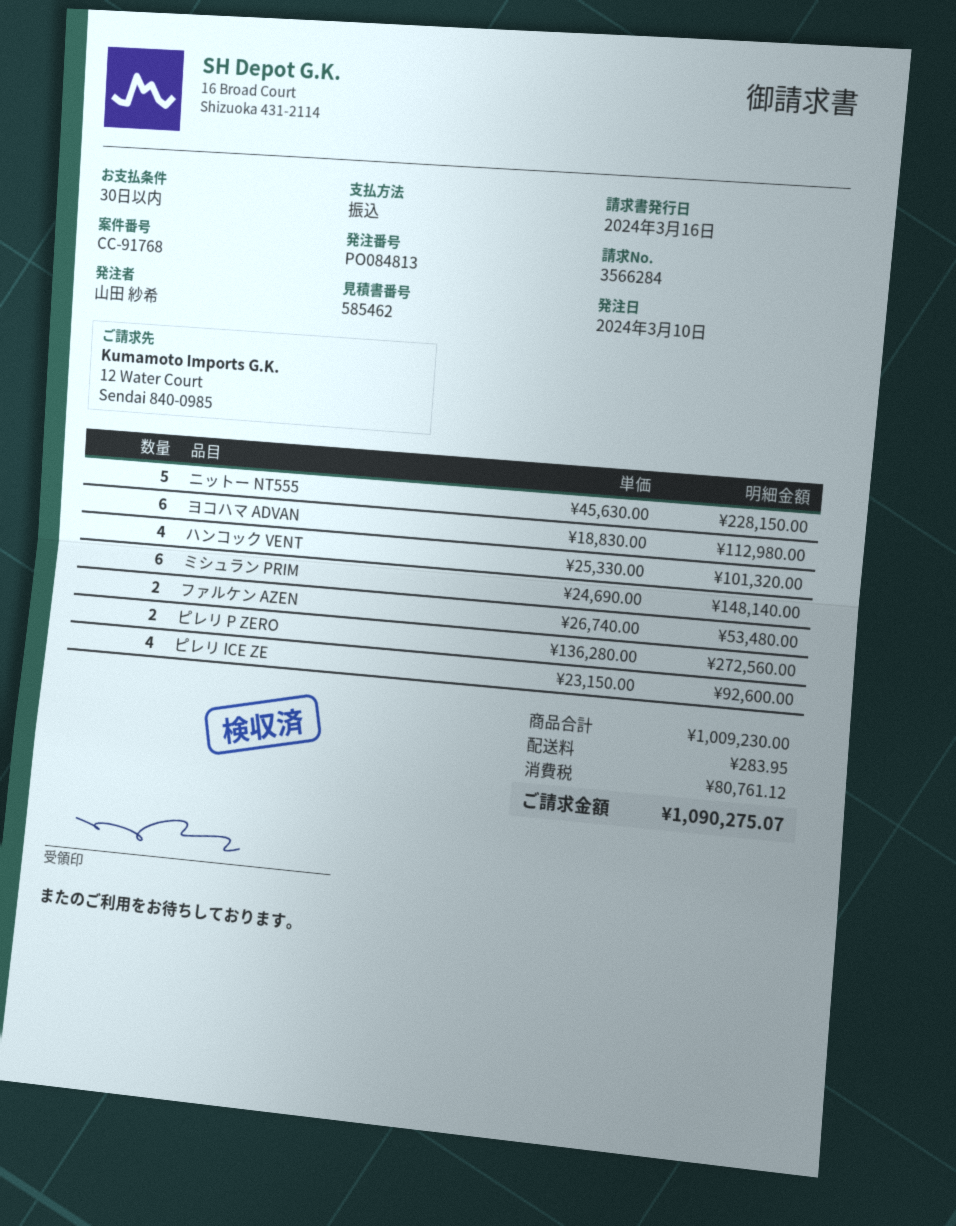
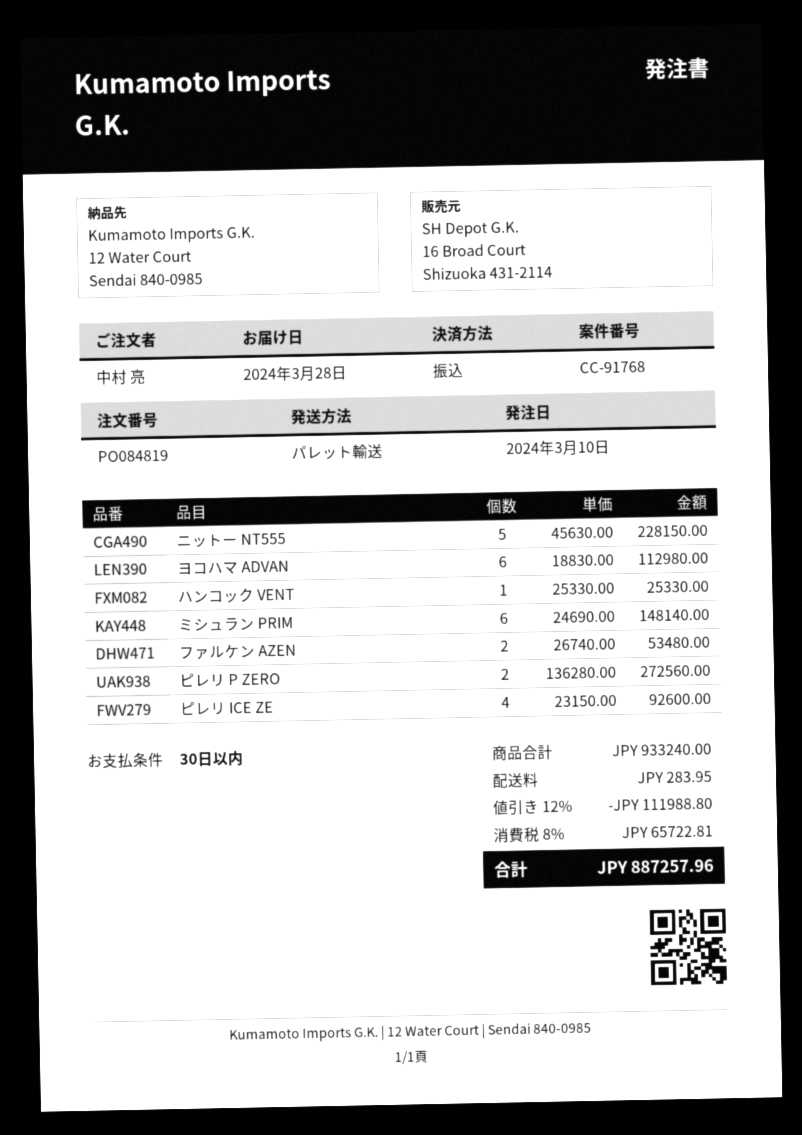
order number: PO084813 -> PO084819
ordered by: 山田 紗希 -> 中村 亮
ハンコック VENT: 4 x 25330.00 = 101320.00 -> 1 x 25330.00 = 25330.00
subtotal: 1009230.00 -> 933240.00
discount: none -> 12% = 111988.80
tax: 80761.12 -> 65722.81
total: 1090275.07 -> 887257.96

